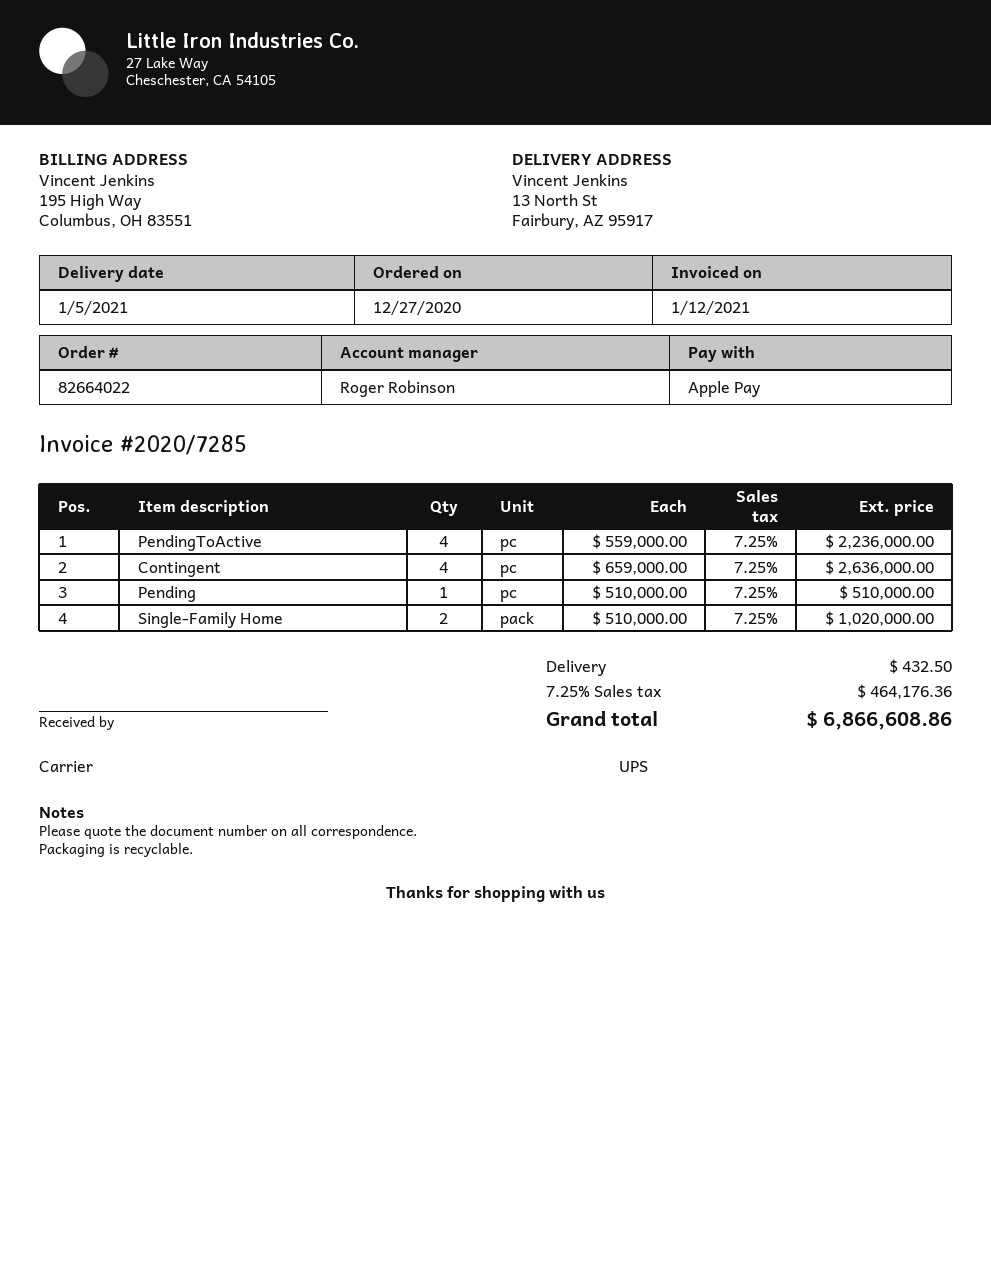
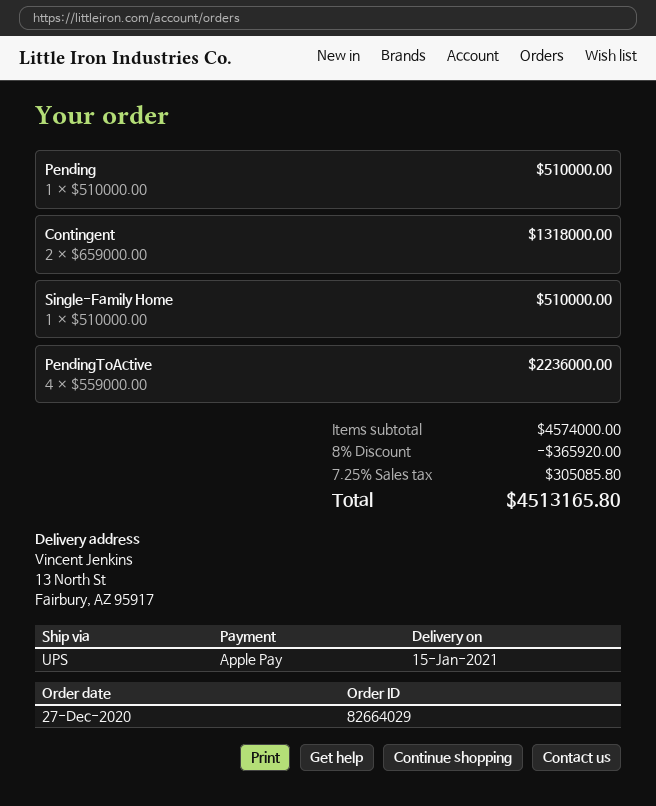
order number: 82664022 -> 82664029
delivery date: 2021-01-05 -> 2021-01-15
Contingent: 4 x 659000.00 = 2636000.00 -> 2 x 659000.00 = 1318000.00
Single-Family Home: 2 x 510000.00 = 1020000.00 -> 1 x 510000.00 = 510000.00
discount: none -> 8% = 365920.00
shipping: 432.50 -> none
tax: 7.25% = 464176.36 -> 7.25% = 305085.80
total: 6866608.86 -> 4513165.80

